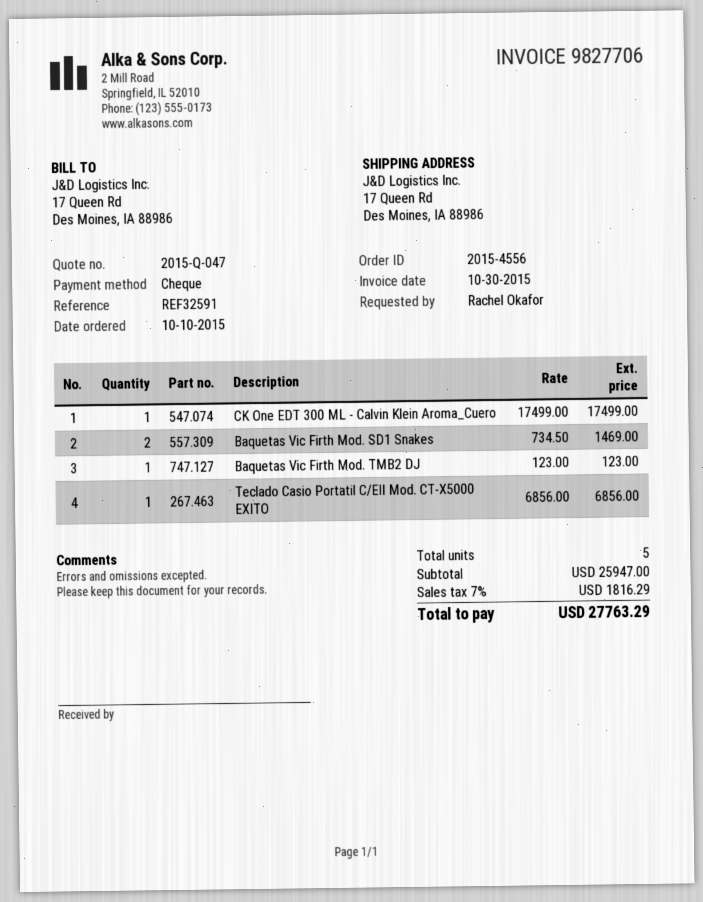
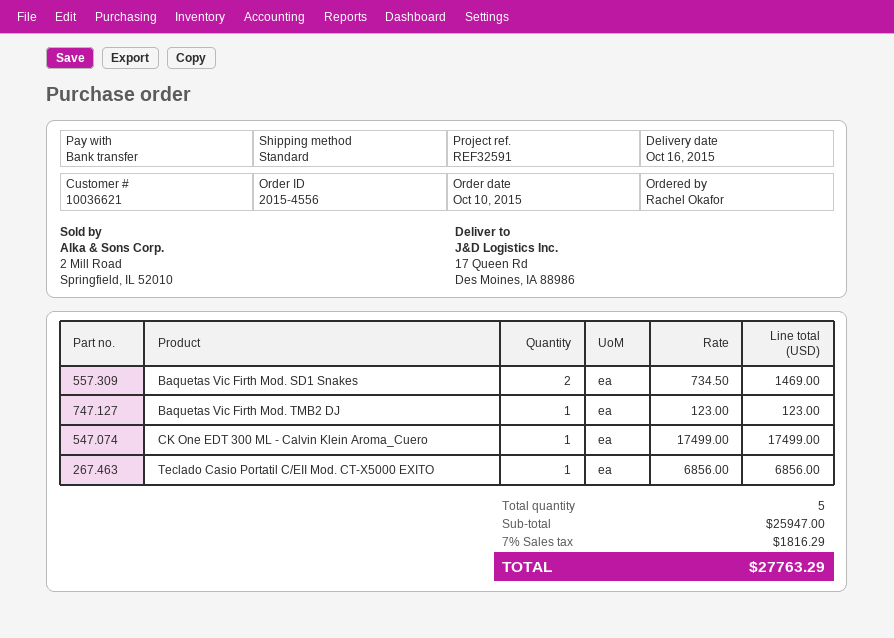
payment method: cheque -> bank transfer

